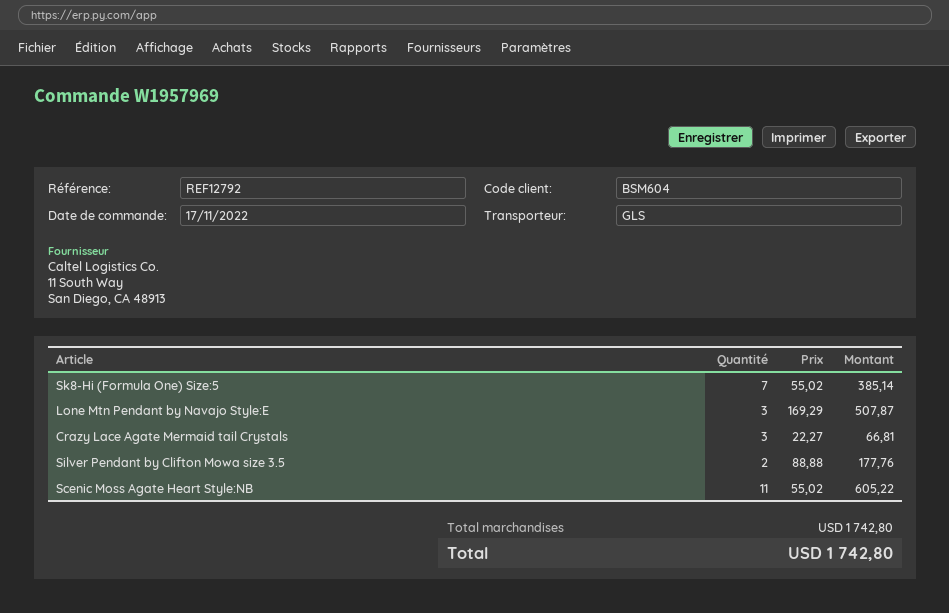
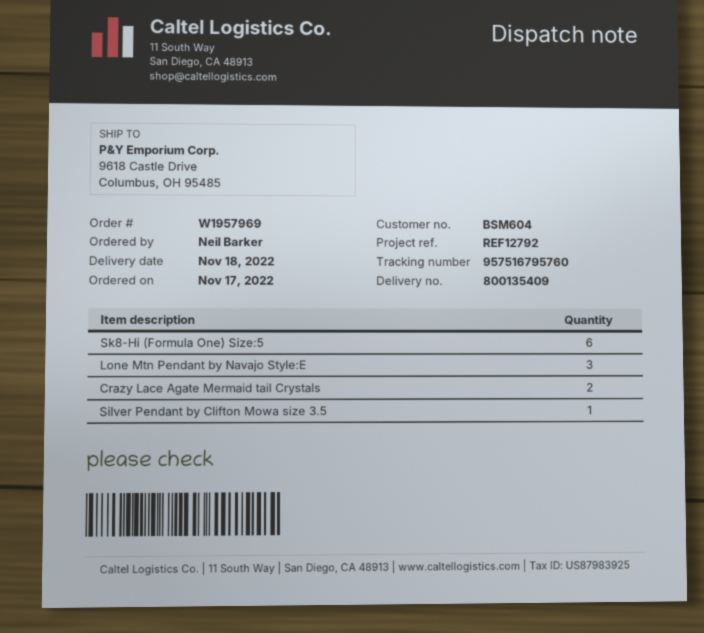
Sk8-Hi (Formula One) Size:5: 7 -> 6
Crazy Lace Agate Mermaid tail Crystals: 3 -> 2
Silver Pendant by Clifton Mowa size 3.5: 2 -> 1
Scenic Moss Agate Heart Style:NB: 11 -> none

